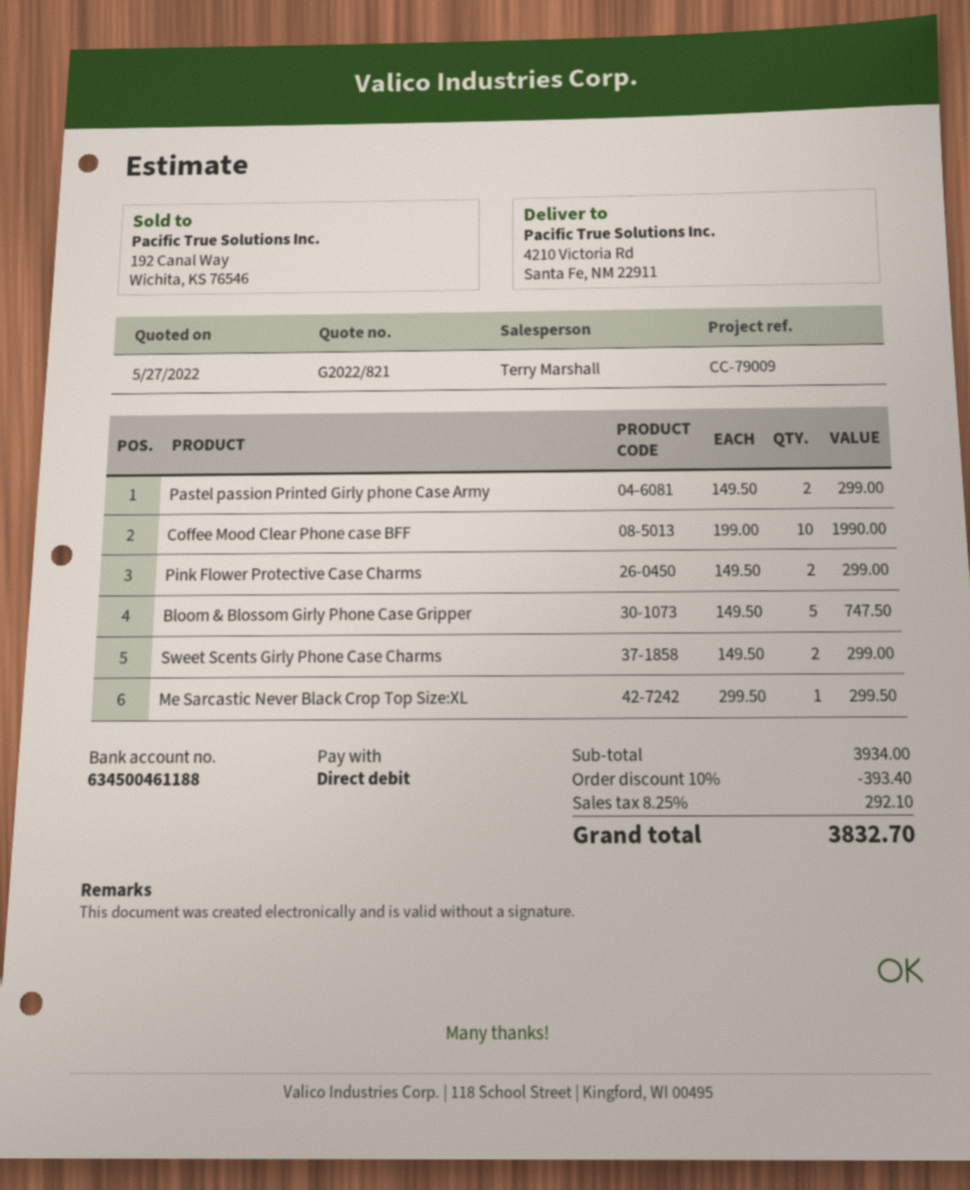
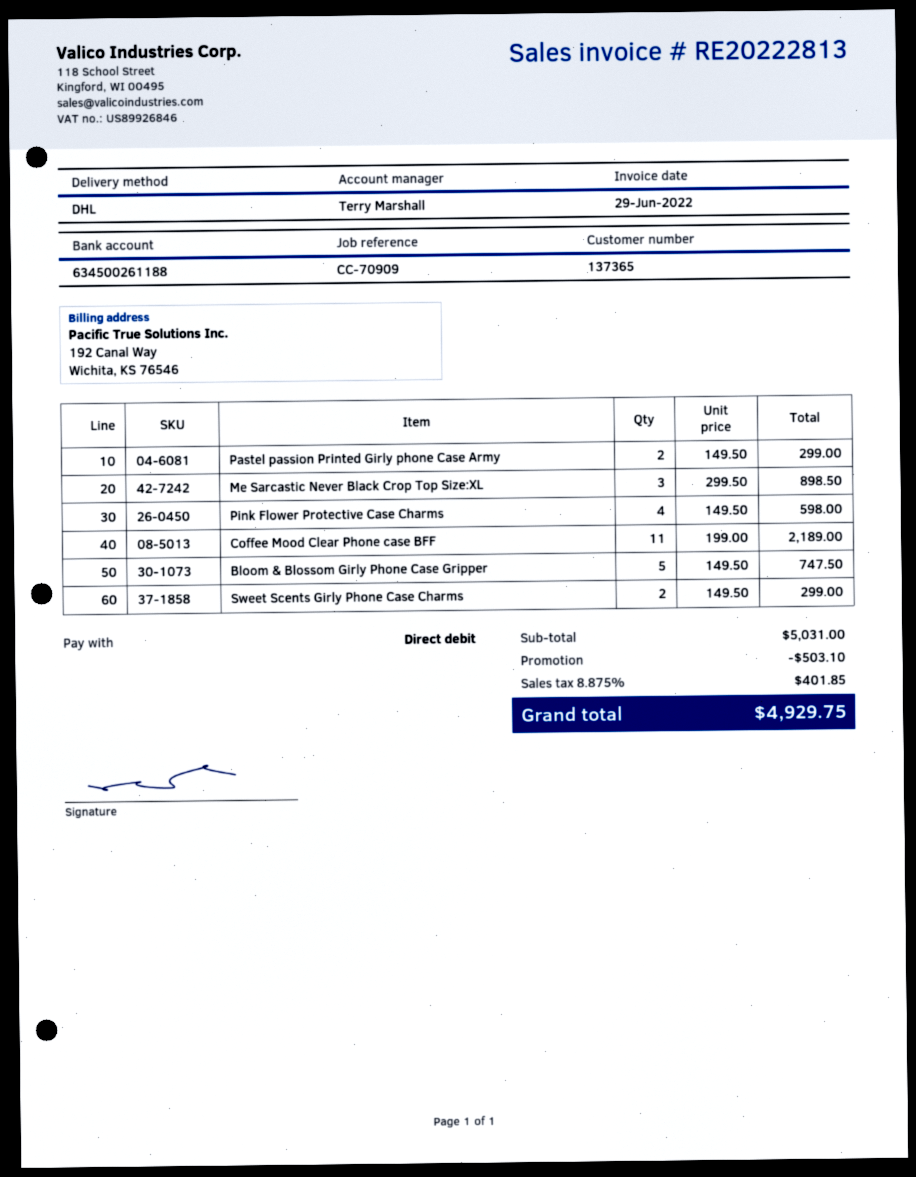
reference: CC-79009 -> CC-70909
bank account: 634500461188 -> 634500261188
Coffee Mood Clear Phone case BFF: 10 x 199.00 = 1990.00 -> 11 x 199.00 = 2189.00
Pink Flower Protective Case Charms: 2 x 149.50 = 299.00 -> 4 x 149.50 = 598.00
Me Sarcastic Never Black Crop Top Size:XL: 1 x 299.50 = 299.50 -> 3 x 299.50 = 898.50
subtotal: 3934.00 -> 5031.00
discount: 393.40 -> 503.10
tax: 8.25% = 292.10 -> 8.875% = 401.85
total: 3832.70 -> 4929.75

